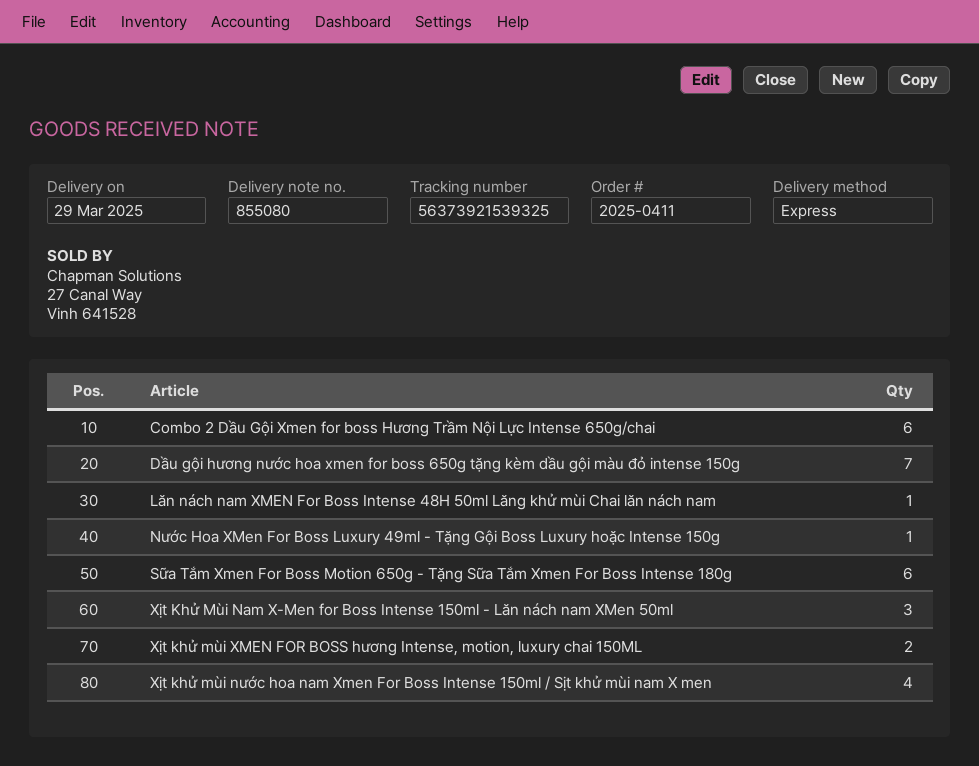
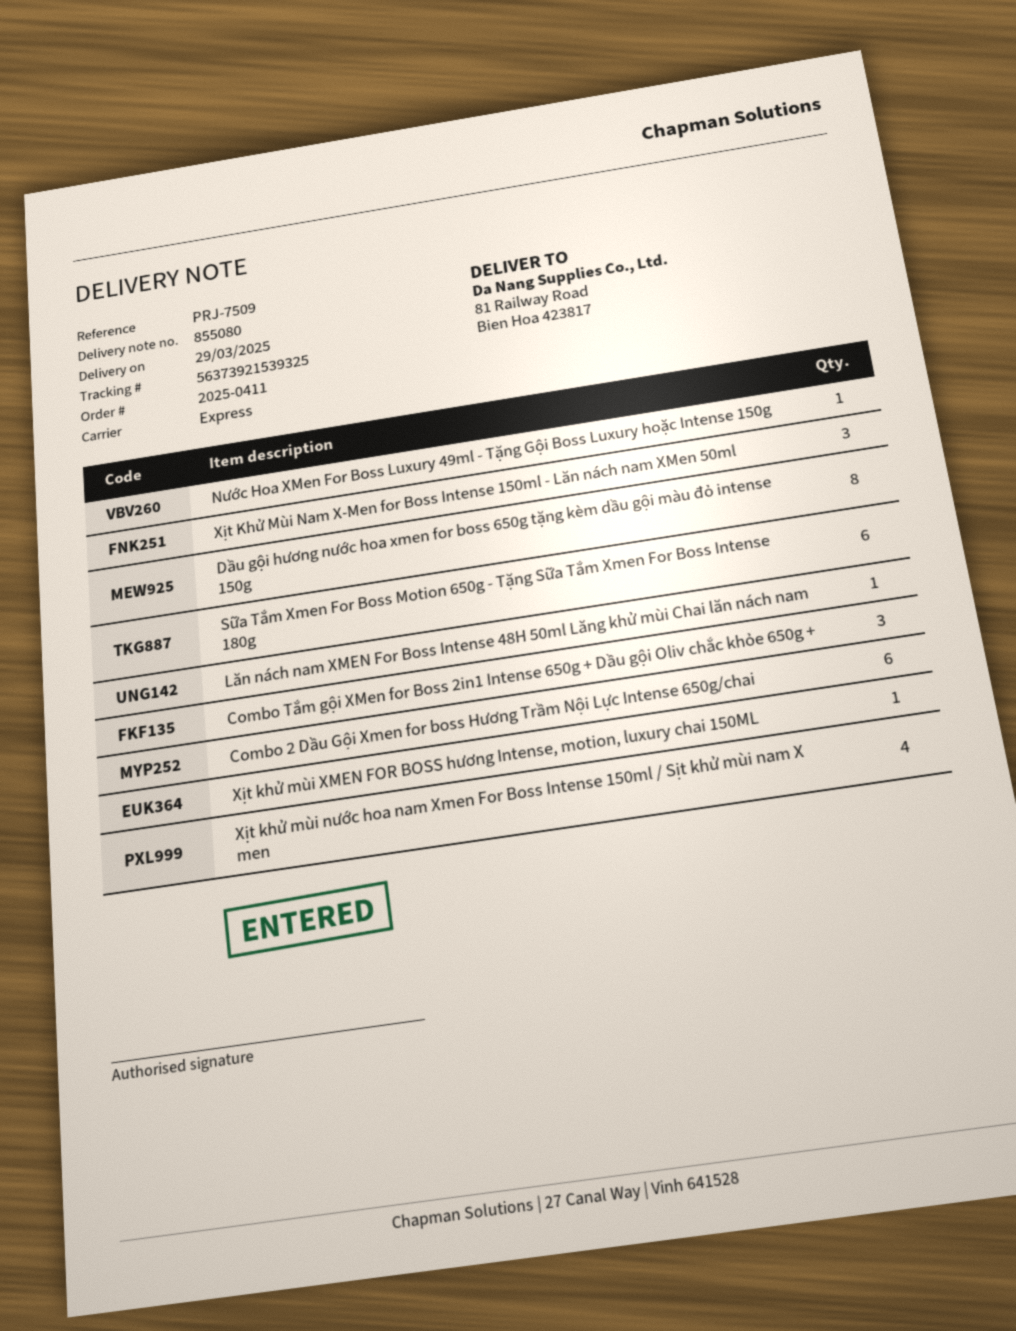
Dầu gội hương nước hoa xmen for boss 650g tặng kèm dầu gội màu đỏ intense 150g: 7 -> 8
Xịt khử mùi XMEN FOR BOSS hương Intense, motion, luxury chai 150ML: 2 -> 1
Combo Tắm gội XMen for Boss 2in1 Intense 650g + Dầu gội Oliv chắc khỏe 650g +: none -> 3

